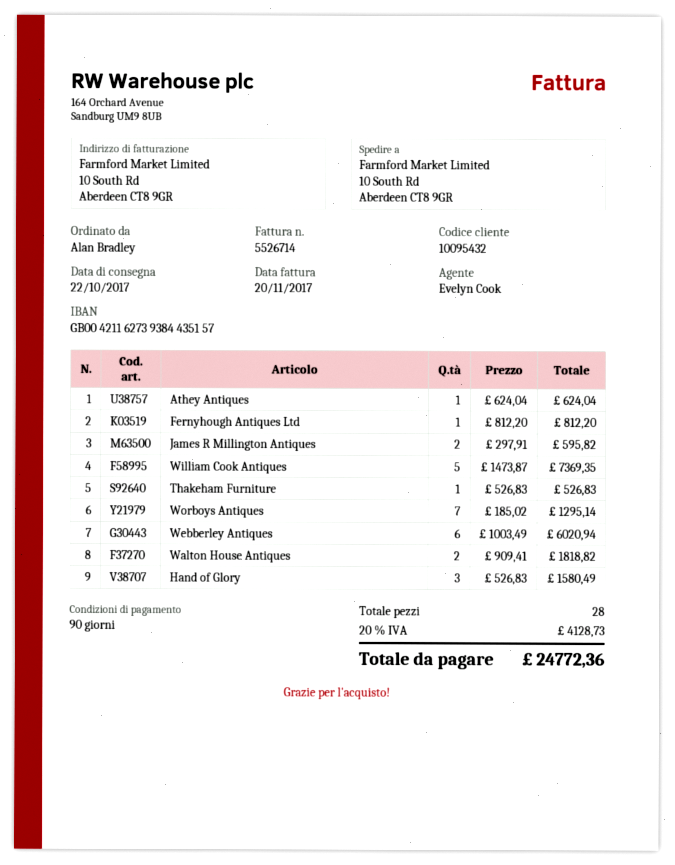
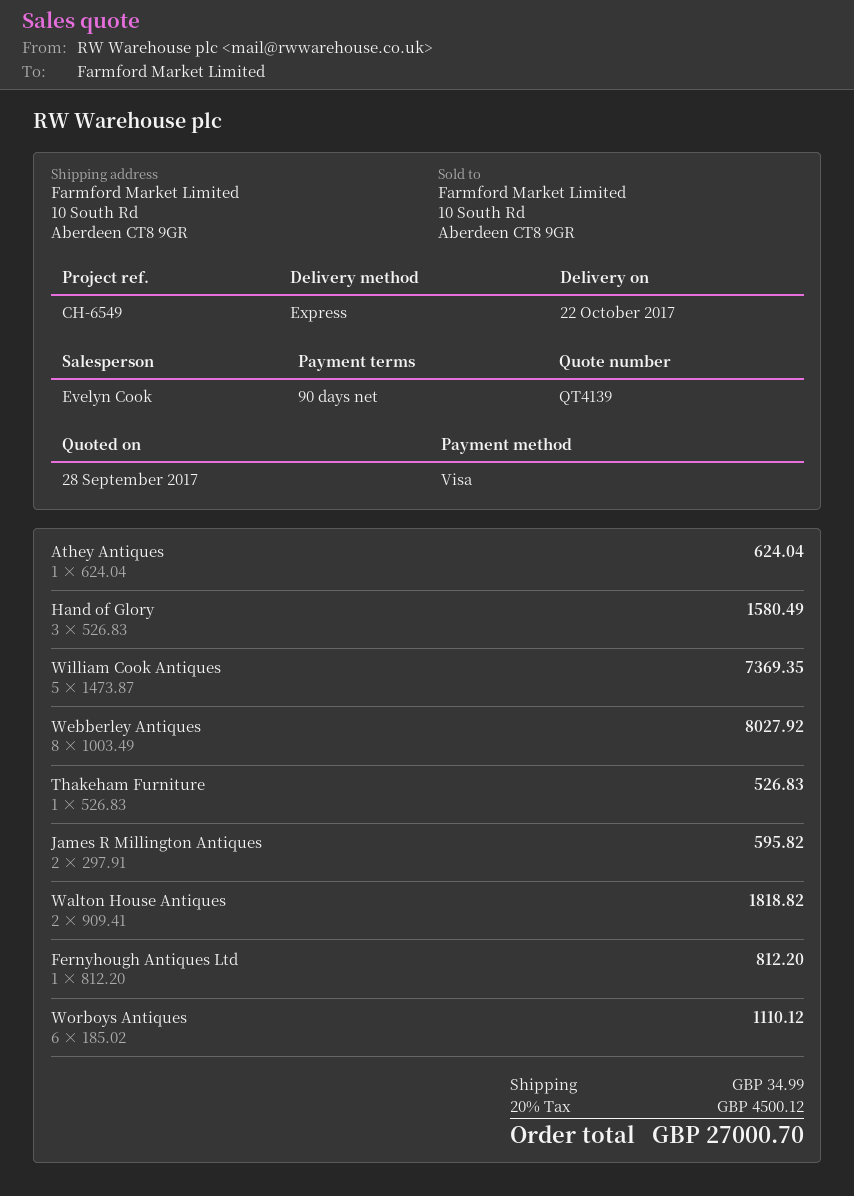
Worboys Antiques: 7 x 185.02 = 1295.14 -> 6 x 185.02 = 1110.12
Webberley Antiques: 6 x 1003.49 = 6020.94 -> 8 x 1003.49 = 8027.92
shipping: none -> 34.99
tax: 20% = 4128.73 -> 20% = 4500.12
total: 24772.36 -> 27000.70

